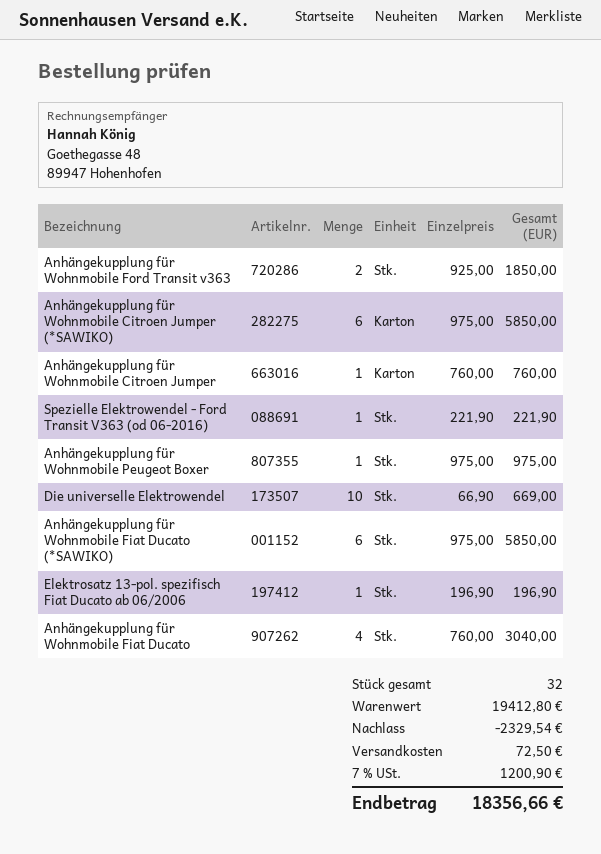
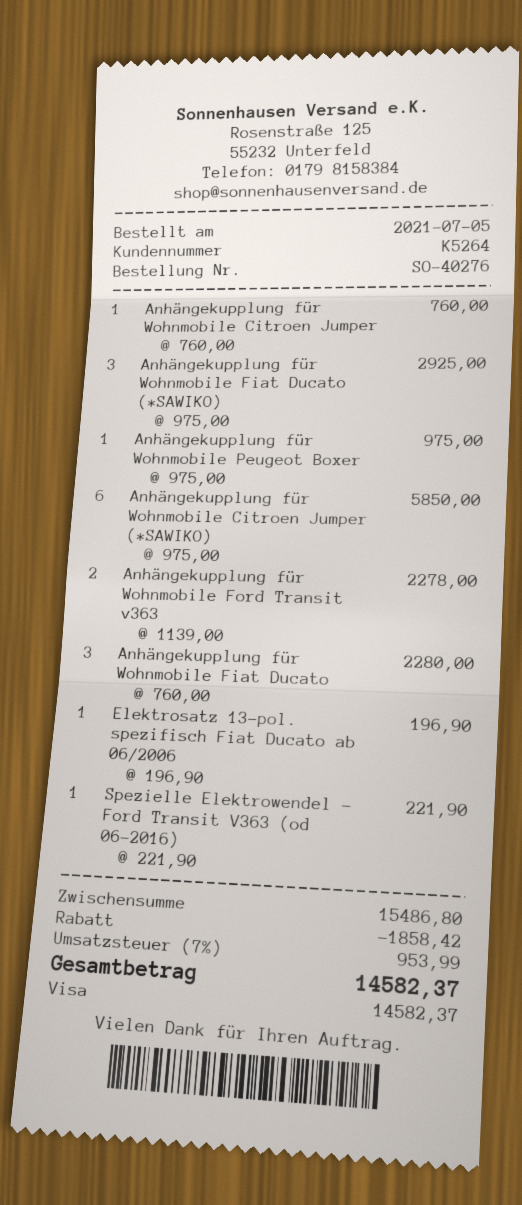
Anhängekupplung für Wohnmobile Ford Transit v363: 2 x 925.00 = 1850.00 -> 2 x 1139.00 = 2278.00
Die universelle Elektrowendel: 10 x 66.90 = 669.00 -> none
Anhängekupplung für Wohnmobile Fiat Ducato (*SAWIKO): 6 x 975.00 = 5850.00 -> 3 x 975.00 = 2925.00
Anhängekupplung für Wohnmobile Fiat Ducato: 4 x 760.00 = 3040.00 -> 3 x 760.00 = 2280.00
subtotal: 19412.80 -> 15486.80
discount: 2329.54 -> 1858.42
shipping: 72.50 -> none
tax: 7% = 1200.90 -> 7% = 953.99
total: 18356.66 -> 14582.37

